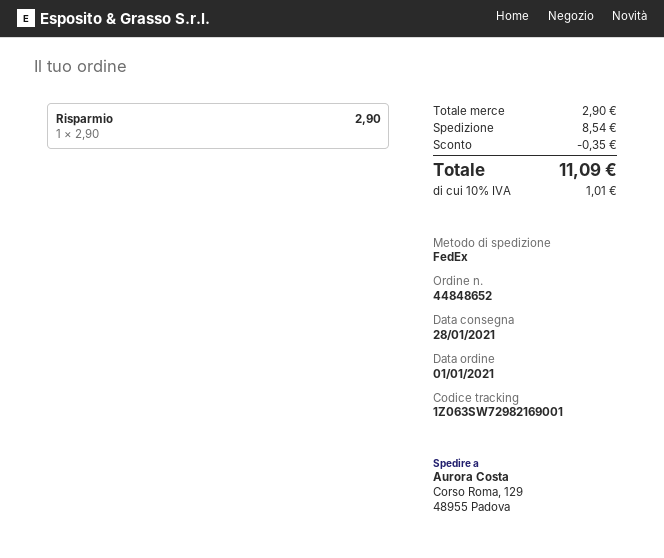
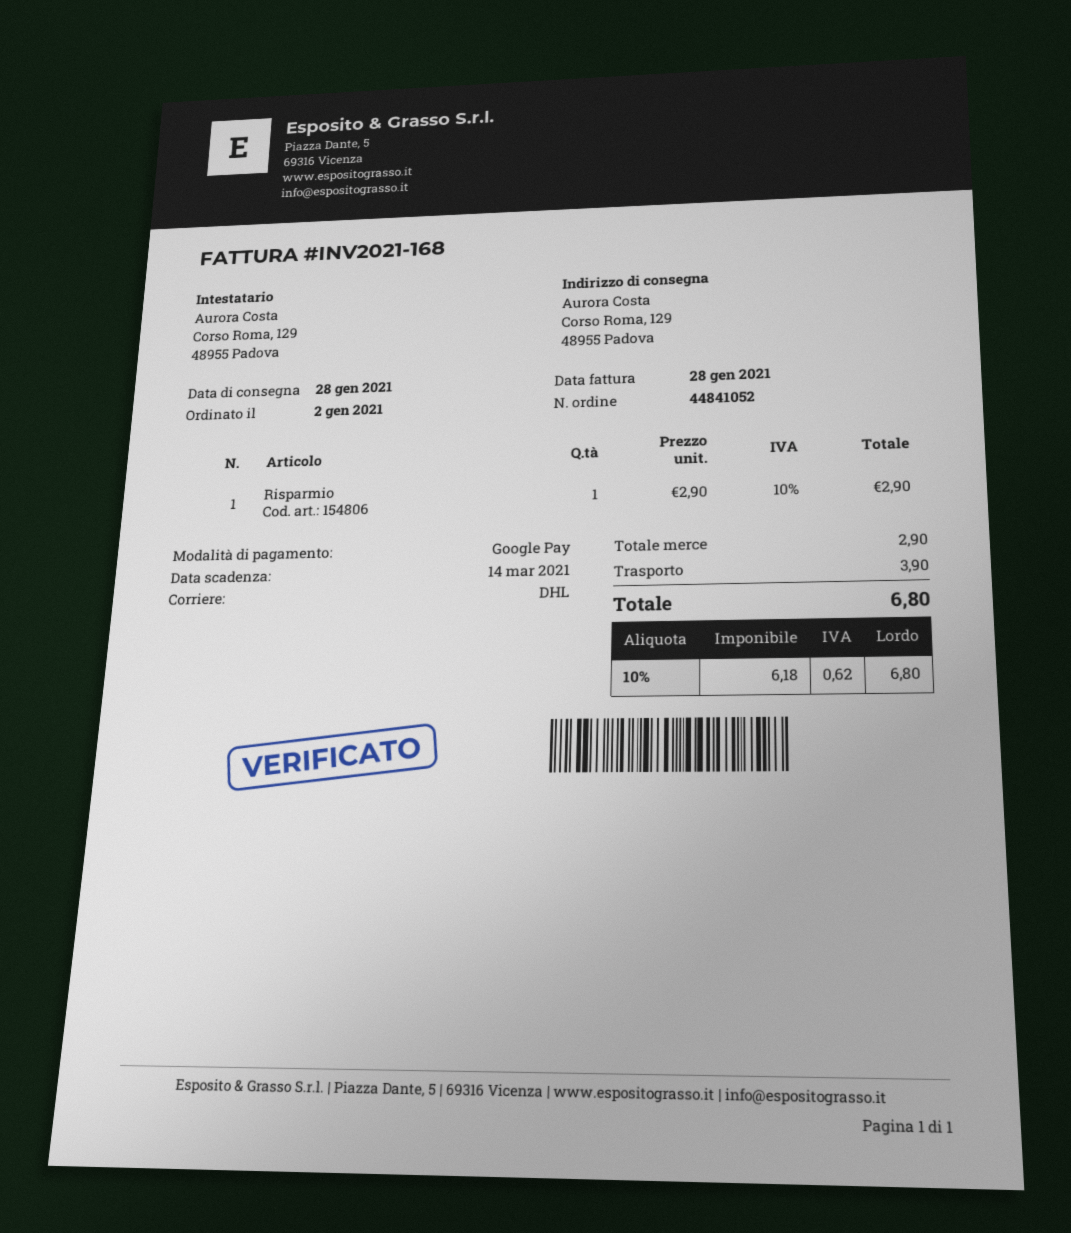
order number: 44848652 -> 44841052
order date: 2021-01-01 -> 2021-01-02
shipping method: FedEx -> DHL
discount: 0.35 -> none
shipping: 8.54 -> 3.90
tax: 10% = 1.01 -> 10% = 0.62
total: 11.09 -> 6.80

